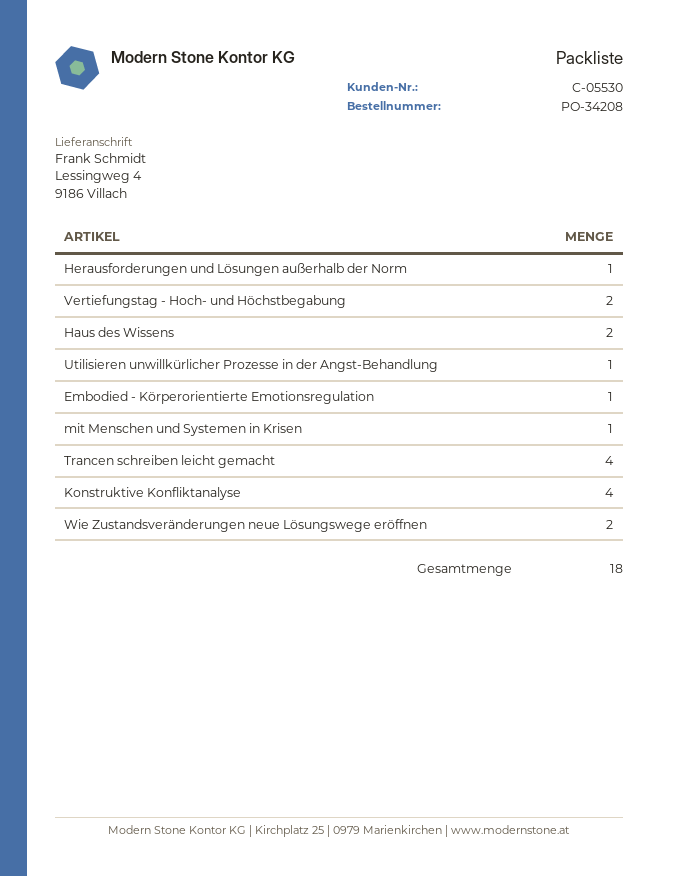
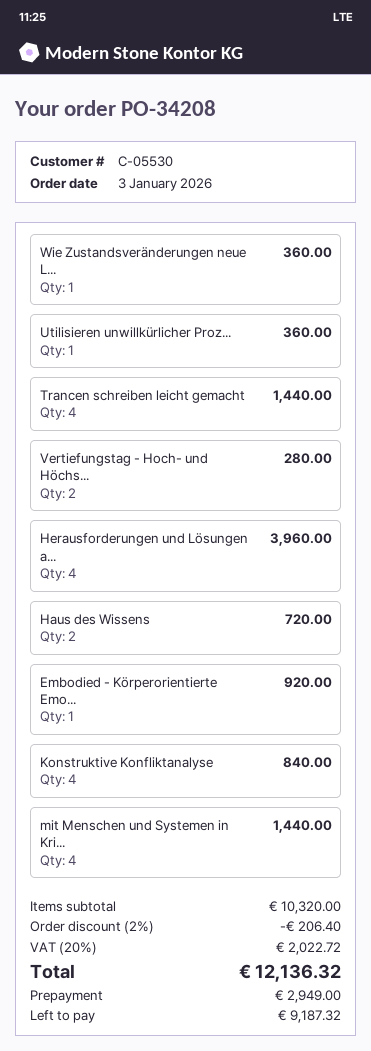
Herausforderungen und Lösungen außerhalb der Norm: 1 -> 4
mit Menschen und Systemen in Krisen: 1 -> 4
Wie Zustandsveränderungen neue Lösungswege eröffnen: 2 -> 1

